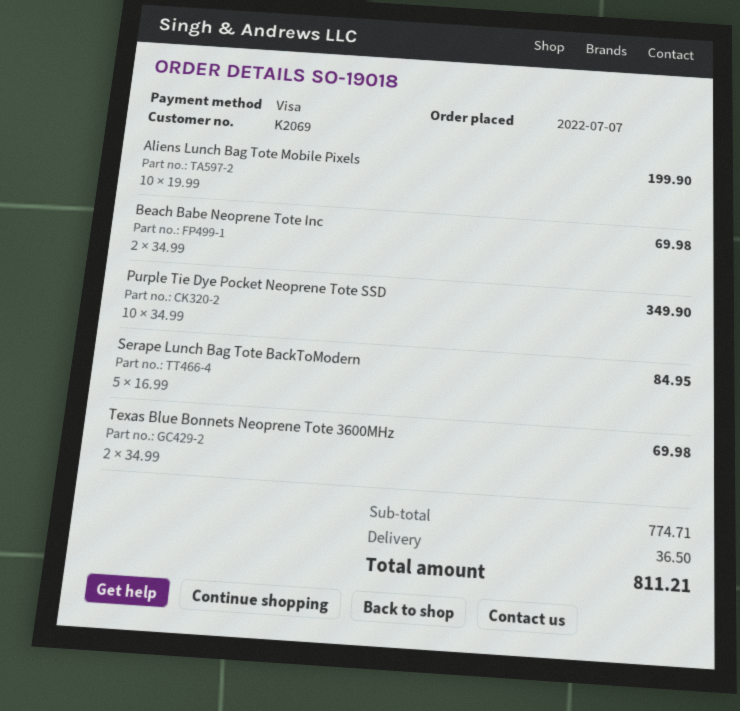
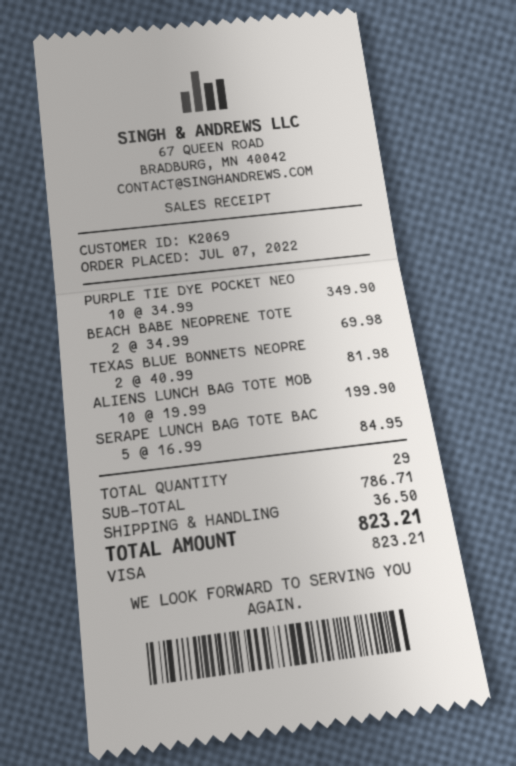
Texas Blue Bonnets Neoprene Tote 3600MHz: 2 x 34.99 = 69.98 -> 2 x 40.99 = 81.98
subtotal: 774.71 -> 786.71
total: 811.21 -> 823.21

